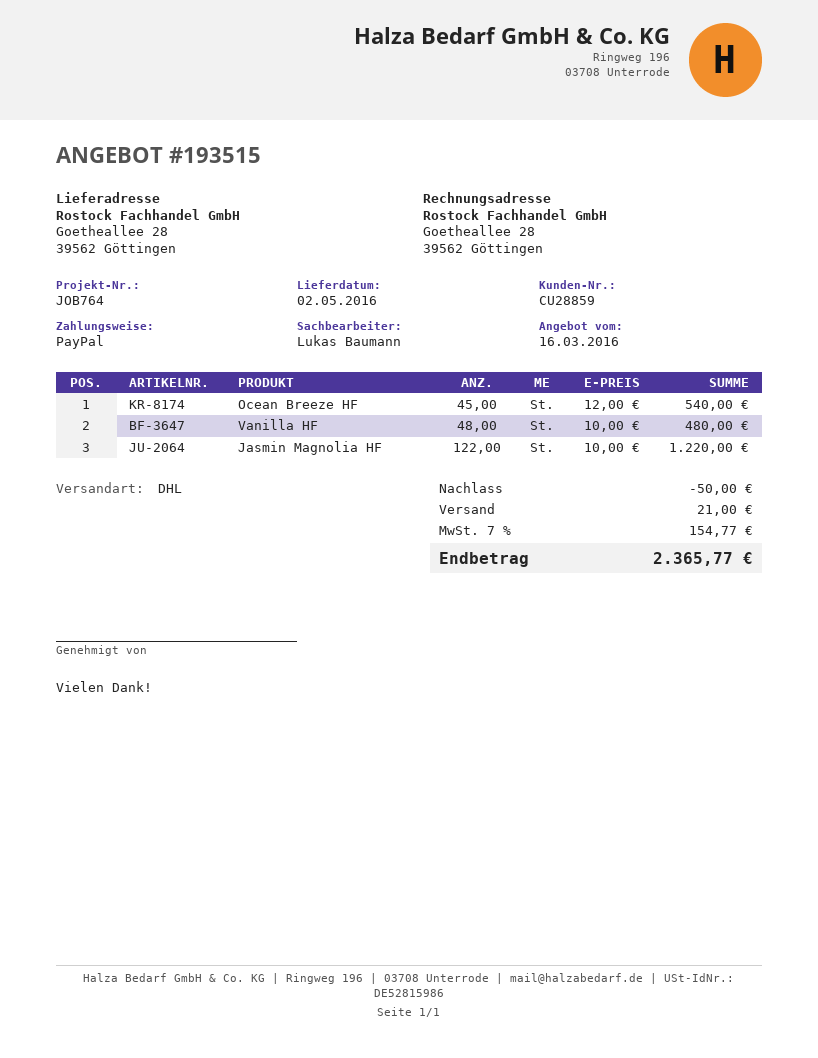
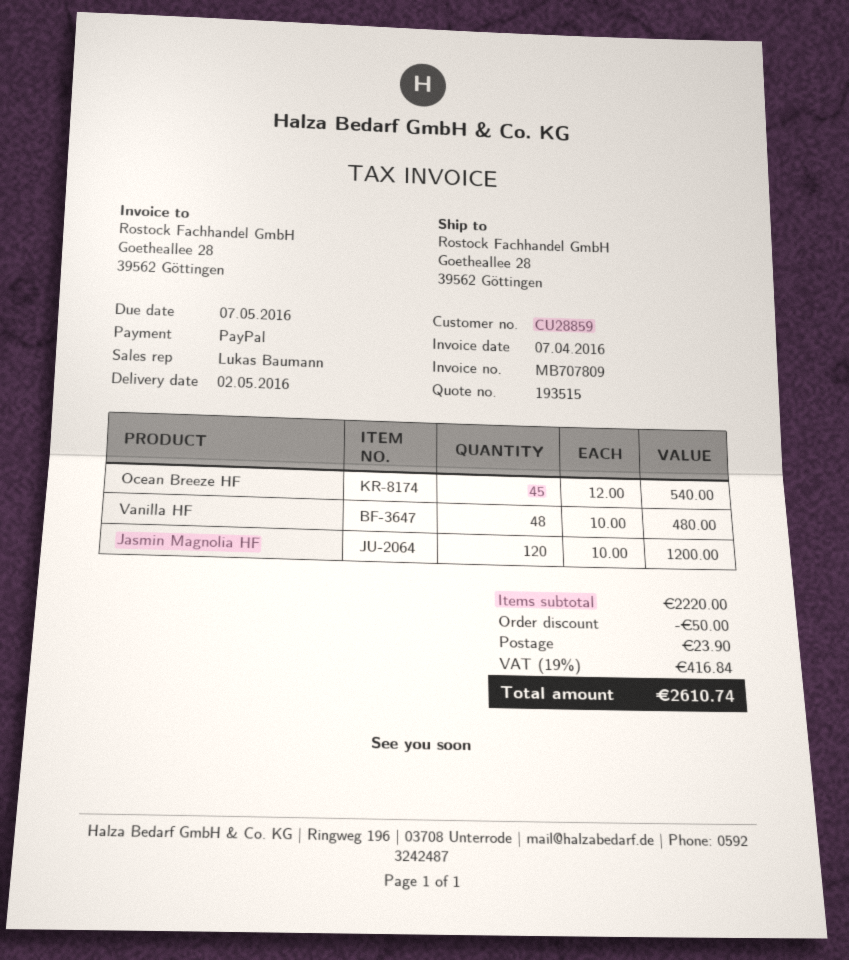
Jasmin Magnolia HF: 122 x 10.00 = 1220.00 -> 120 x 10.00 = 1200.00
shipping: 21.00 -> 23.90
tax: 7% = 154.77 -> 19% = 416.84
total: 2365.77 -> 2610.74

